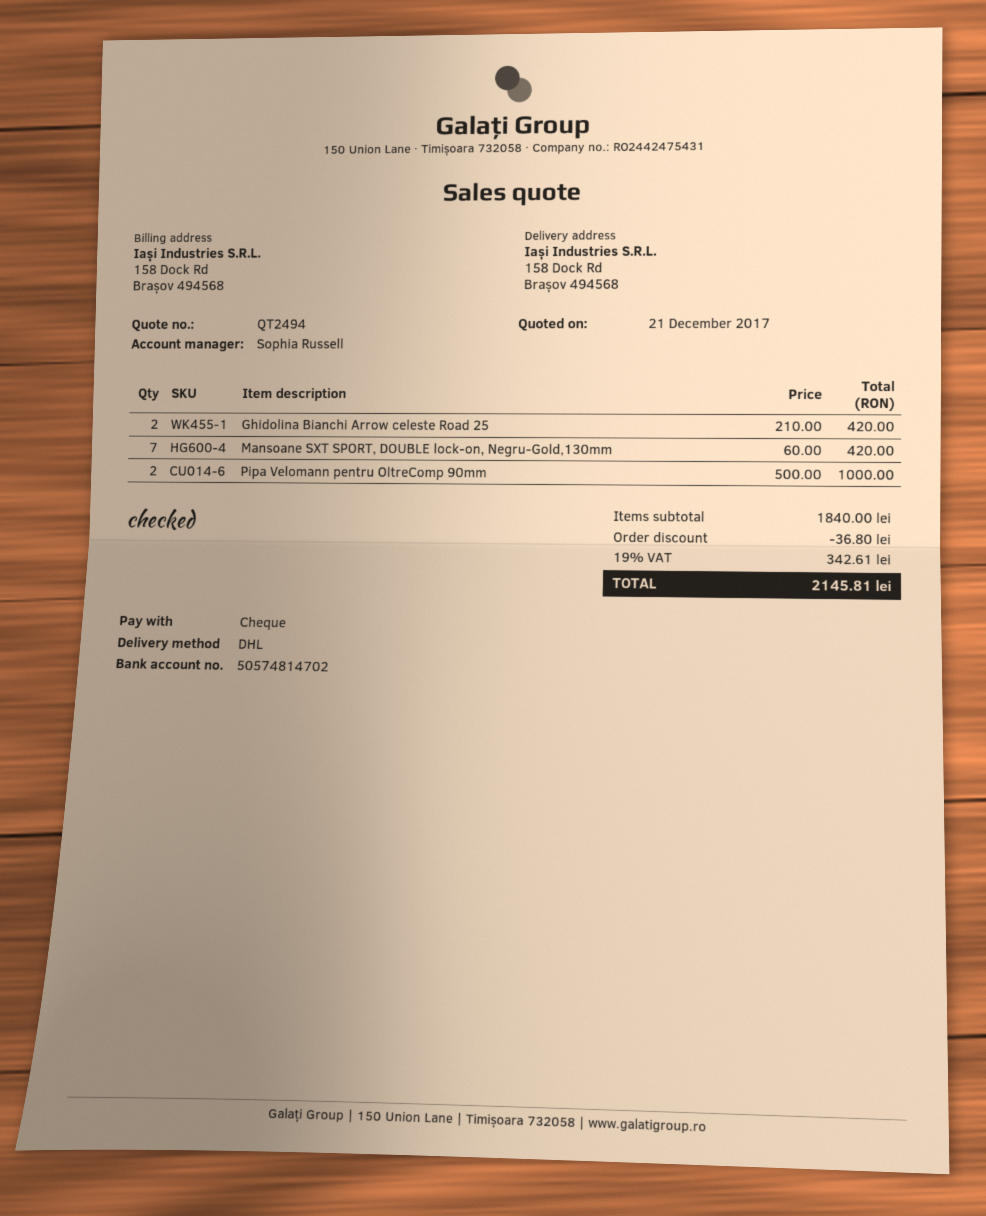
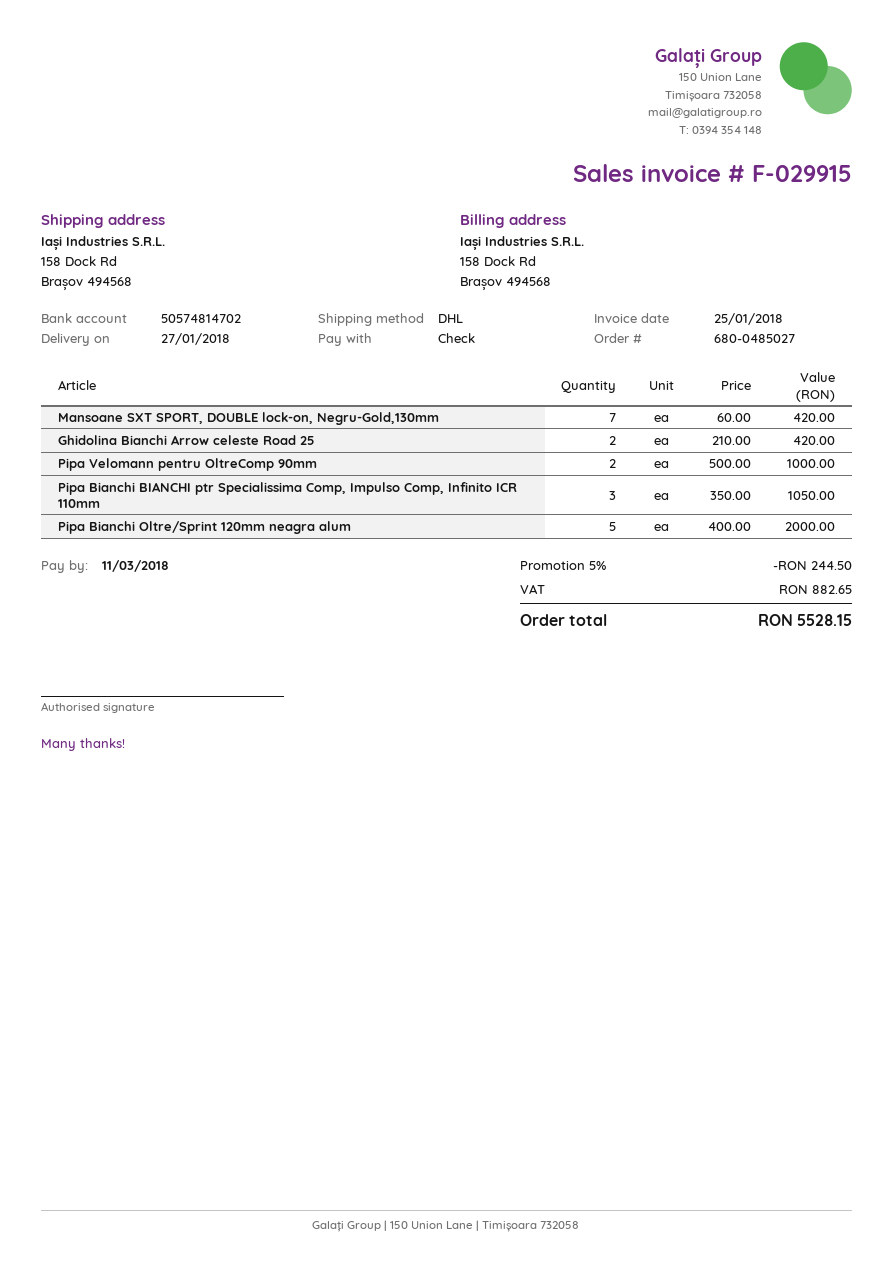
Pipa Bianchi BIANCHI ptr Specialissima Comp, Impulso Comp, Infinito ICR 110mm: none -> 3 x 350.00 = 1050.00
Pipa Bianchi Oltre/Sprint 120mm neagra alum: none -> 5 x 400.00 = 2000.00
discount: 36.80 -> 244.50
tax: 342.61 -> 882.65
total: 2145.81 -> 5528.15

